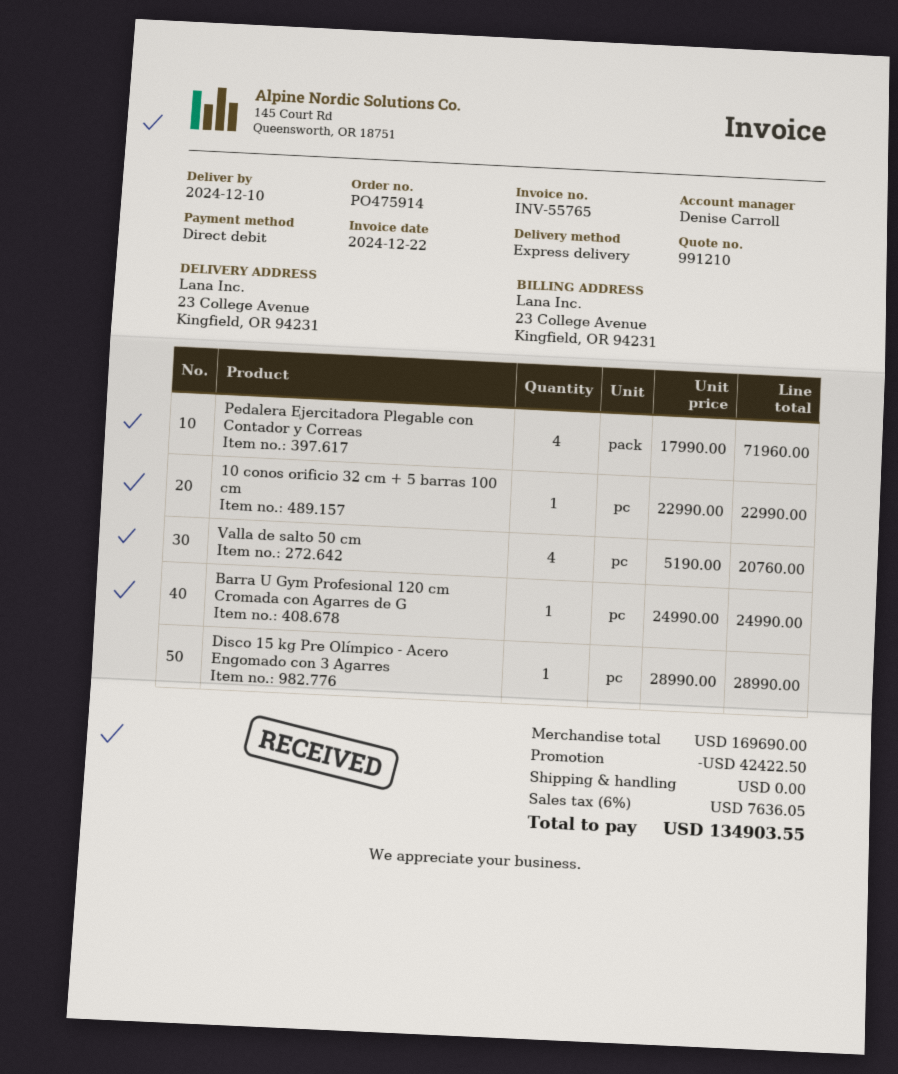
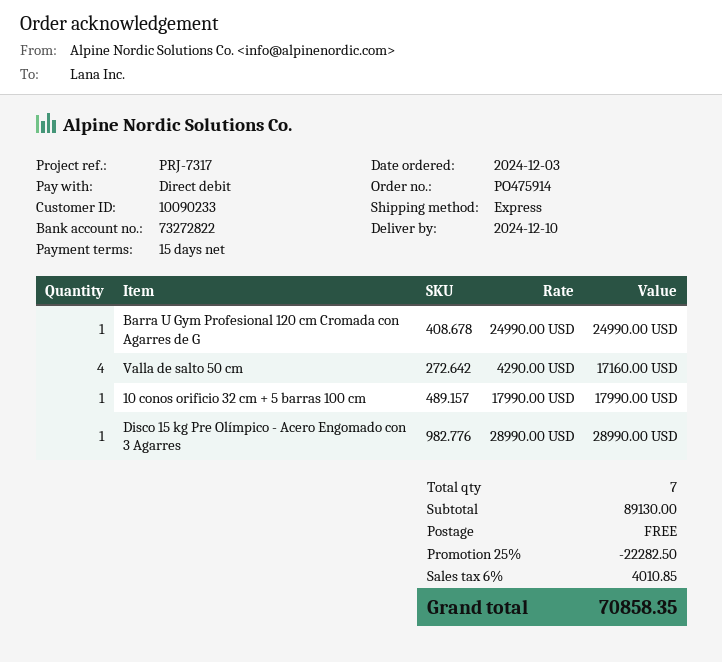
Pedalera Ejercitadora Plegable con Contador y Correas: 4 x 17990.00 = 71960.00 -> none
10 conos orificio 32 cm + 5 barras 100 cm: 1 x 22990.00 = 22990.00 -> 1 x 17990.00 = 17990.00
Valla de salto 50 cm: 4 x 5190.00 = 20760.00 -> 4 x 4290.00 = 17160.00
subtotal: 169690.00 -> 89130.00
discount: 42422.50 -> 22282.50
tax: 6% = 7636.05 -> 6% = 4010.85
total: 134903.55 -> 70858.35

